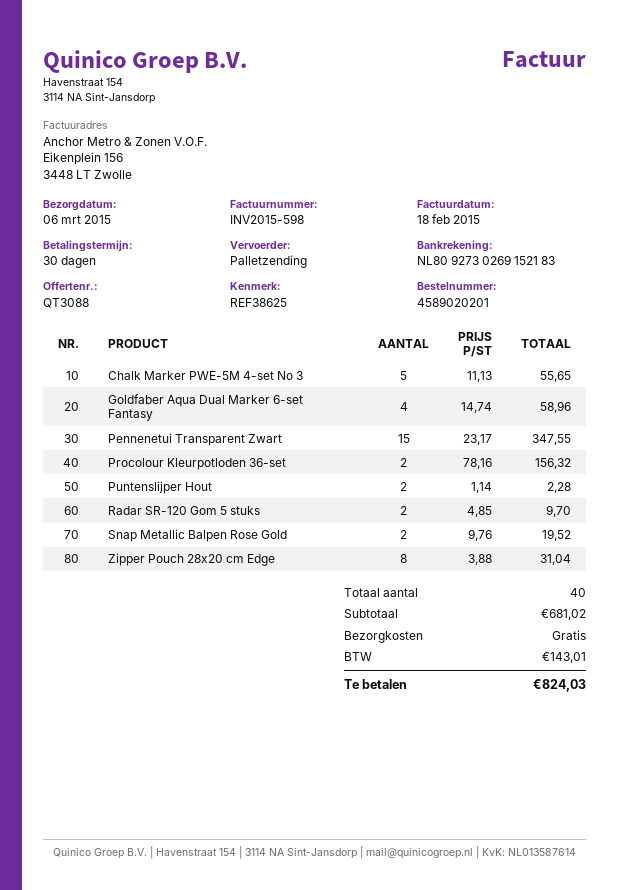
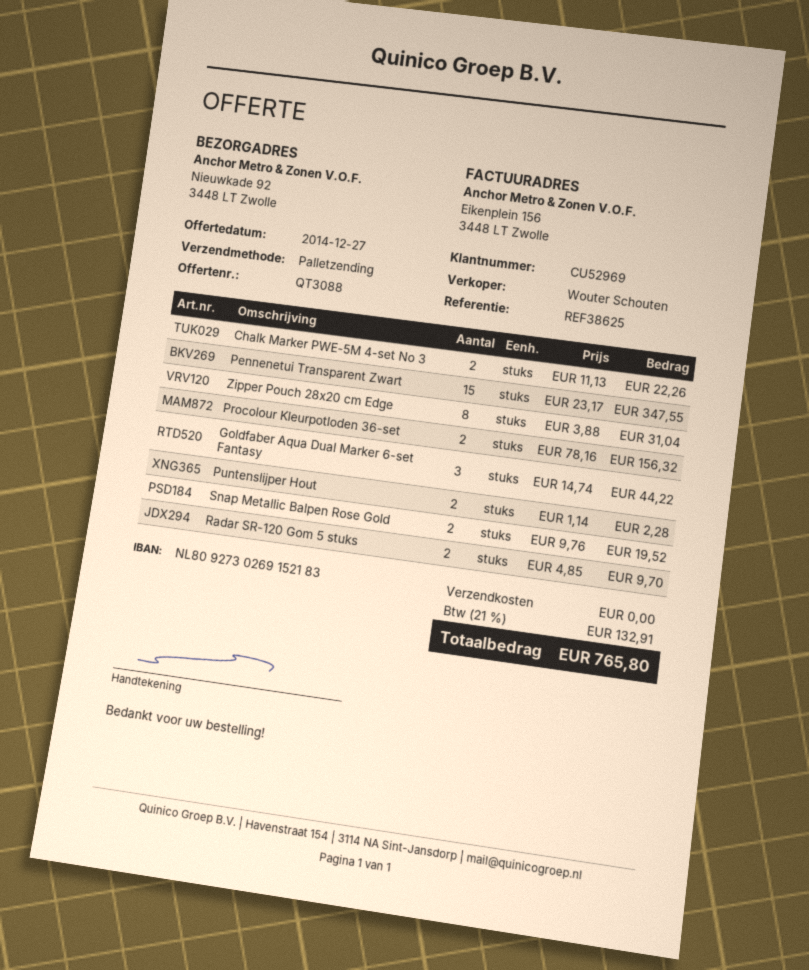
Chalk Marker PWE-5M 4-set No 3: 5 x 11.13 = 55.65 -> 2 x 11.13 = 22.26
Goldfaber Aqua Dual Marker 6-set Fantasy: 4 x 14.74 = 58.96 -> 3 x 14.74 = 44.22
tax: 143.01 -> 132.91
total: 824.03 -> 765.80

